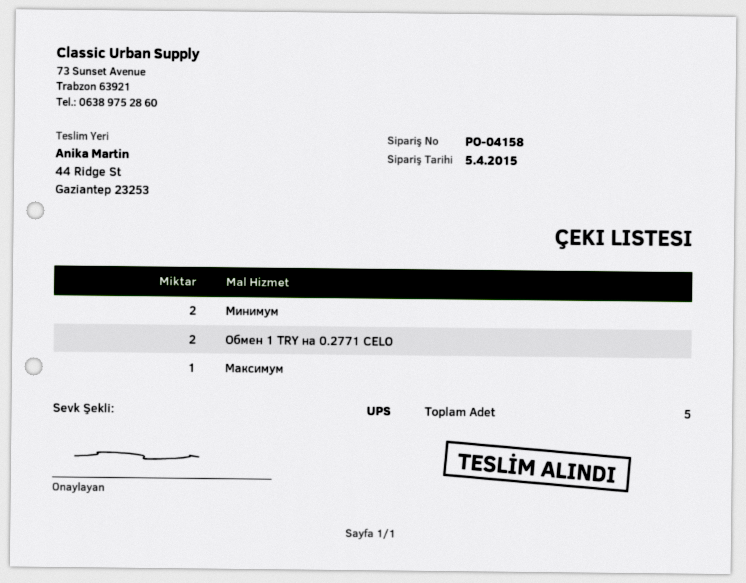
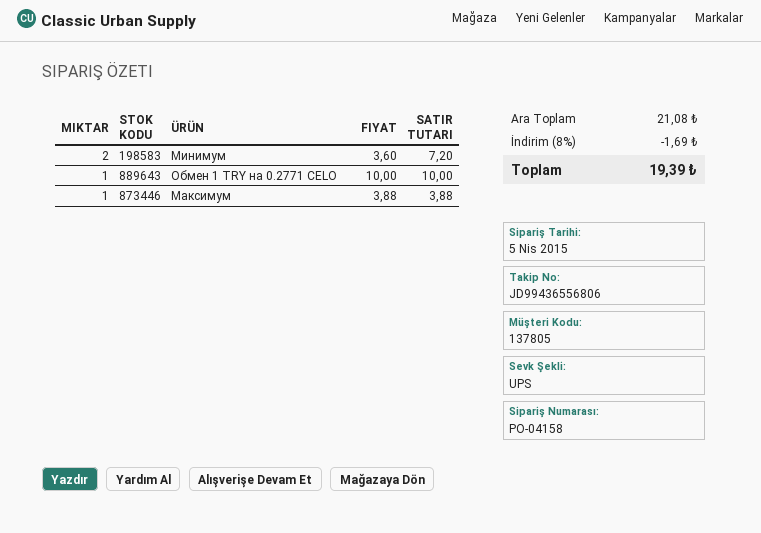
Обмен 1 TRY на 0.2771 CELO: 2 -> 1

